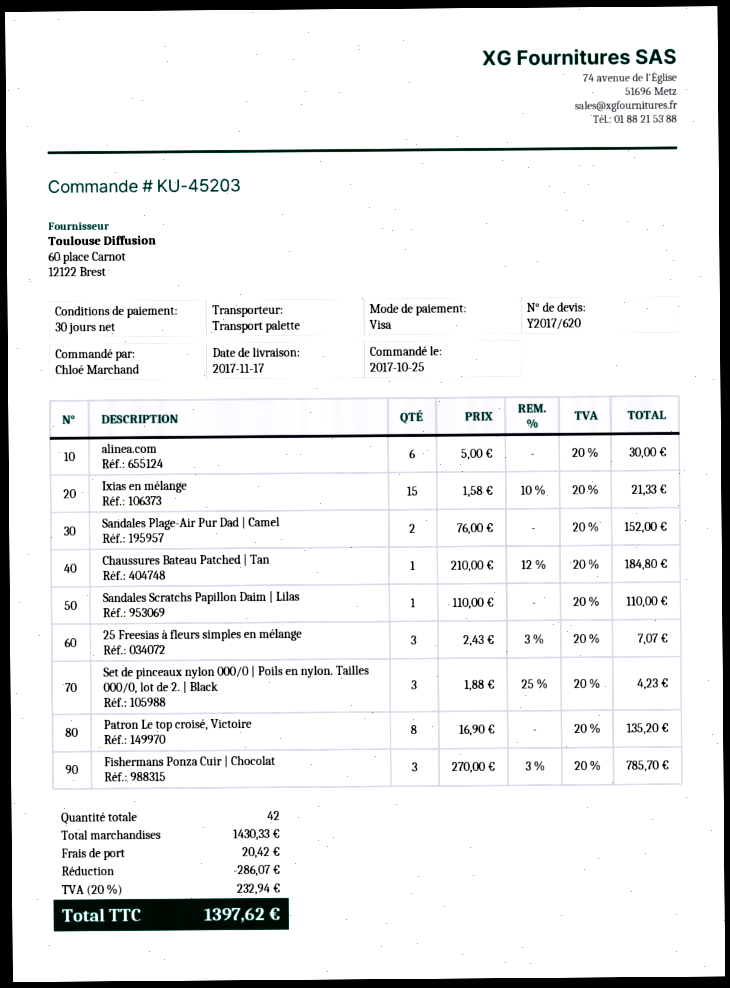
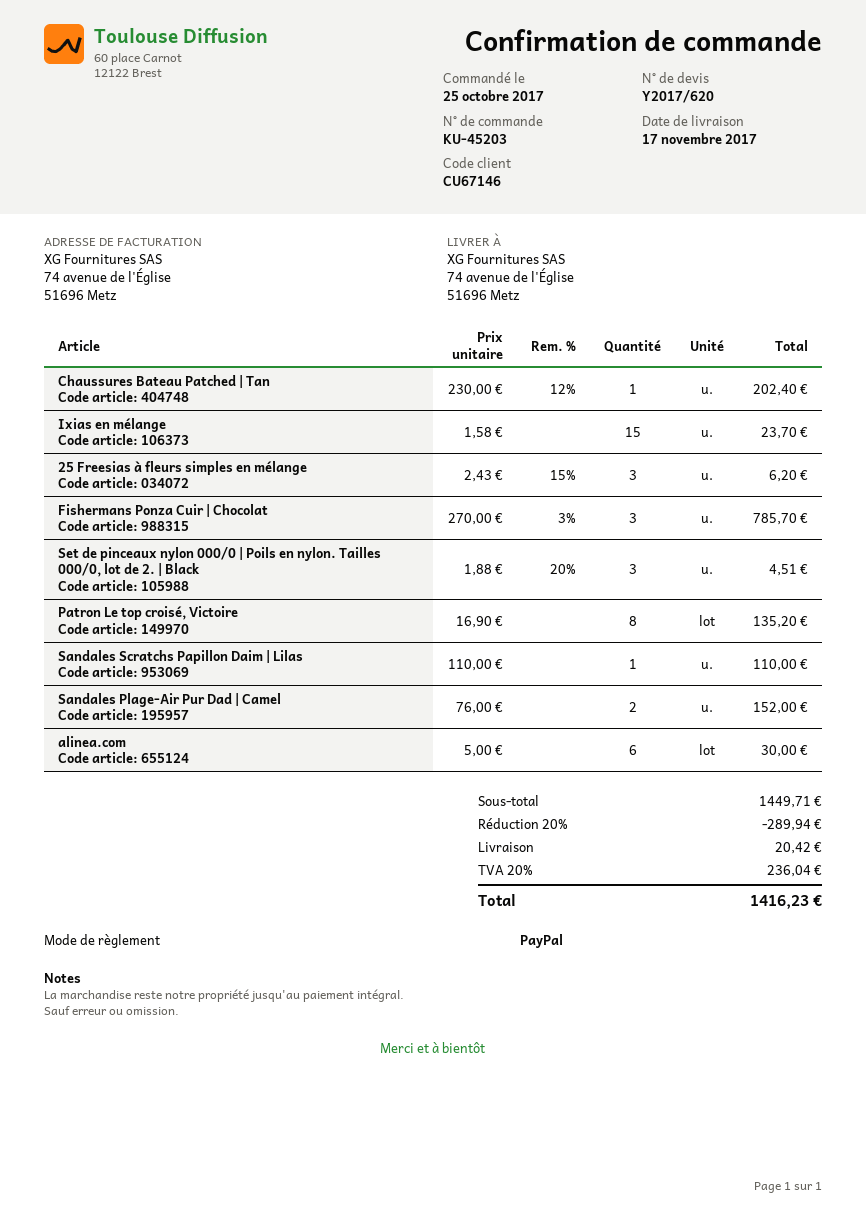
payment method: Visa -> PayPal
Ixias en mélange: 15 x 1.58 - 10% = 21.33 -> 15 x 1.58 = 23.70
Chaussures Bateau Patched | Tan: 1 x 210.00 - 12% = 184.80 -> 1 x 230.00 - 12% = 202.40
25 Freesias à fleurs simples en mélange: 3 x 2.43 - 3% = 7.07 -> 3 x 2.43 - 15% = 6.20
Set de pinceaux nylon 000/0 | Poils en nylon. Tailles 000/0, lot de 2. | Black: 3 x 1.88 - 25% = 4.23 -> 3 x 1.88 - 20% = 4.51
subtotal: 1430.33 -> 1449.71
discount: 286.07 -> 289.94
tax: 20% = 232.94 -> 20% = 236.04
total: 1397.62 -> 1416.23

